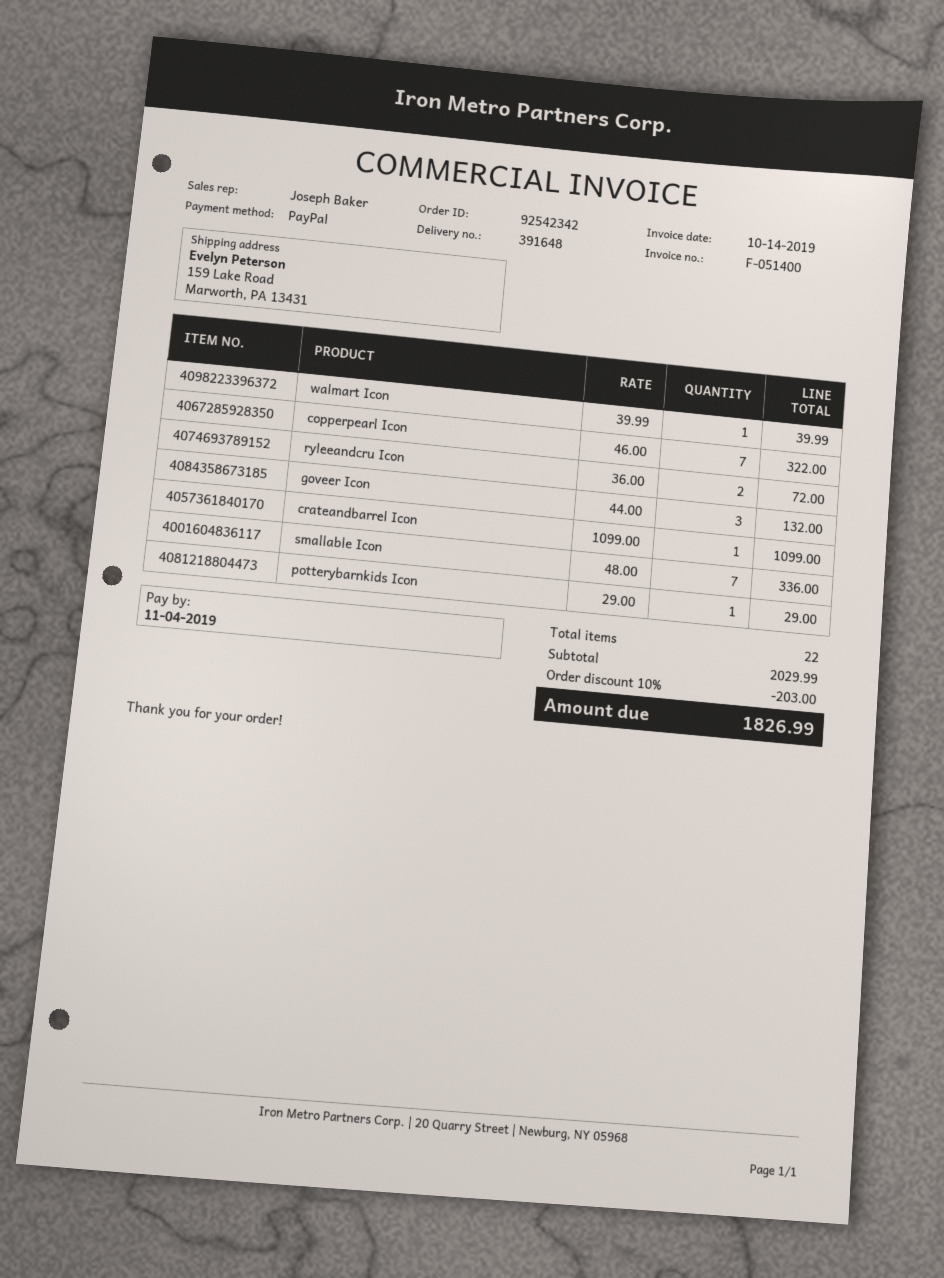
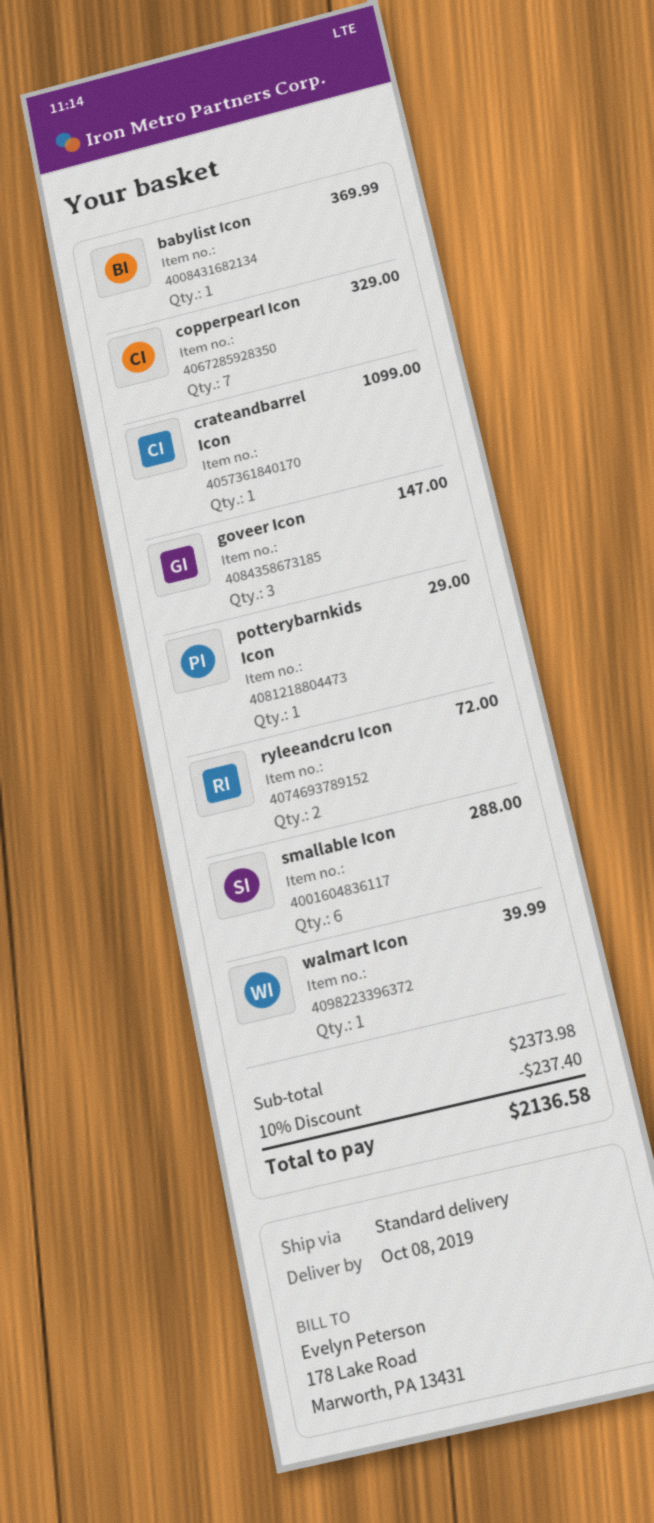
copperpearl Icon: 7 for 322.00 -> 7 for 329.00
goveer Icon: 3 for 132.00 -> 3 for 147.00
smallable Icon: 7 for 336.00 -> 6 for 288.00
babylist Icon: none -> 1 for 369.99
subtotal: 2029.99 -> 2373.98
discount: 10% = 203.00 -> 10% = 237.40
total: 1826.99 -> 2136.58

